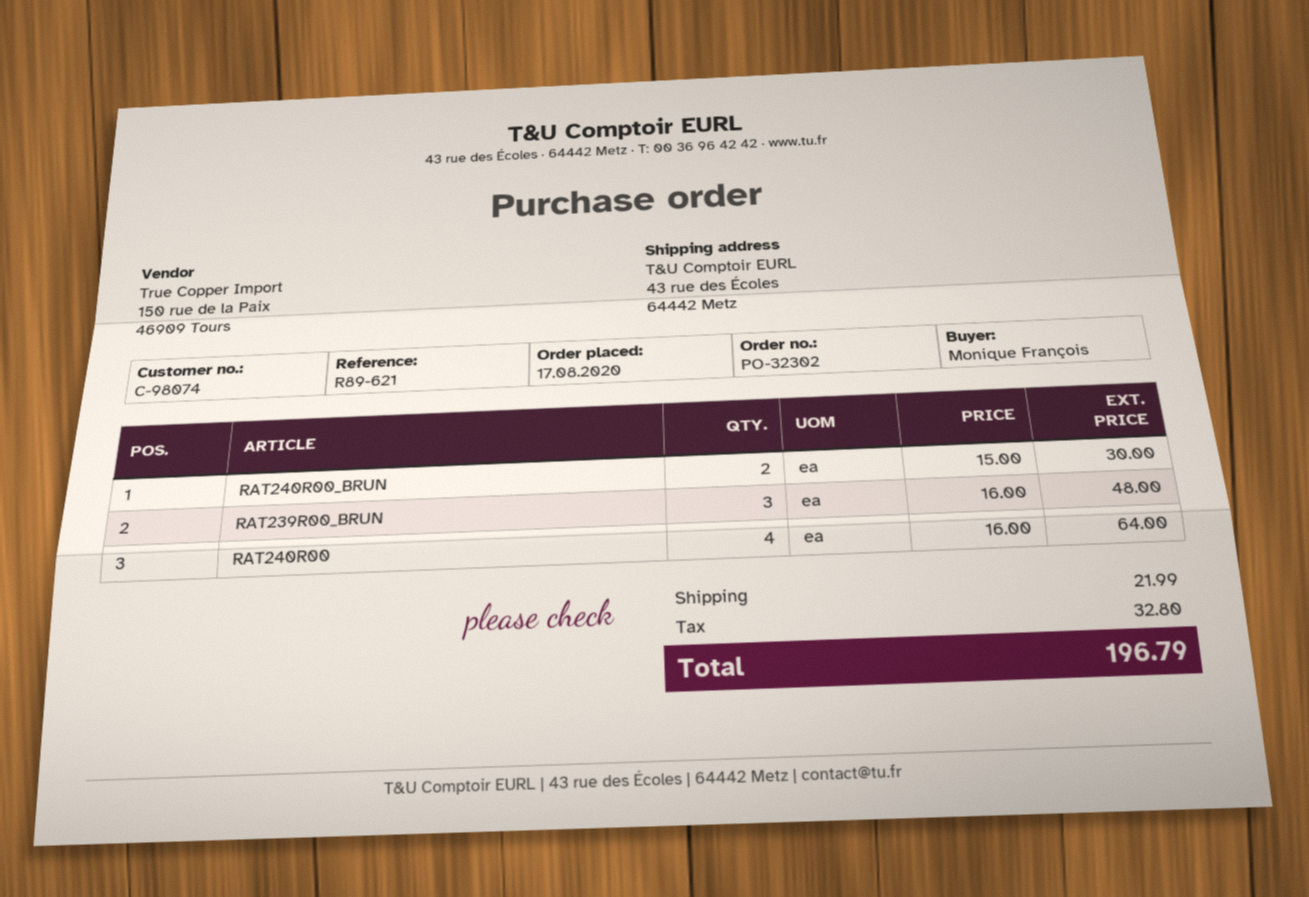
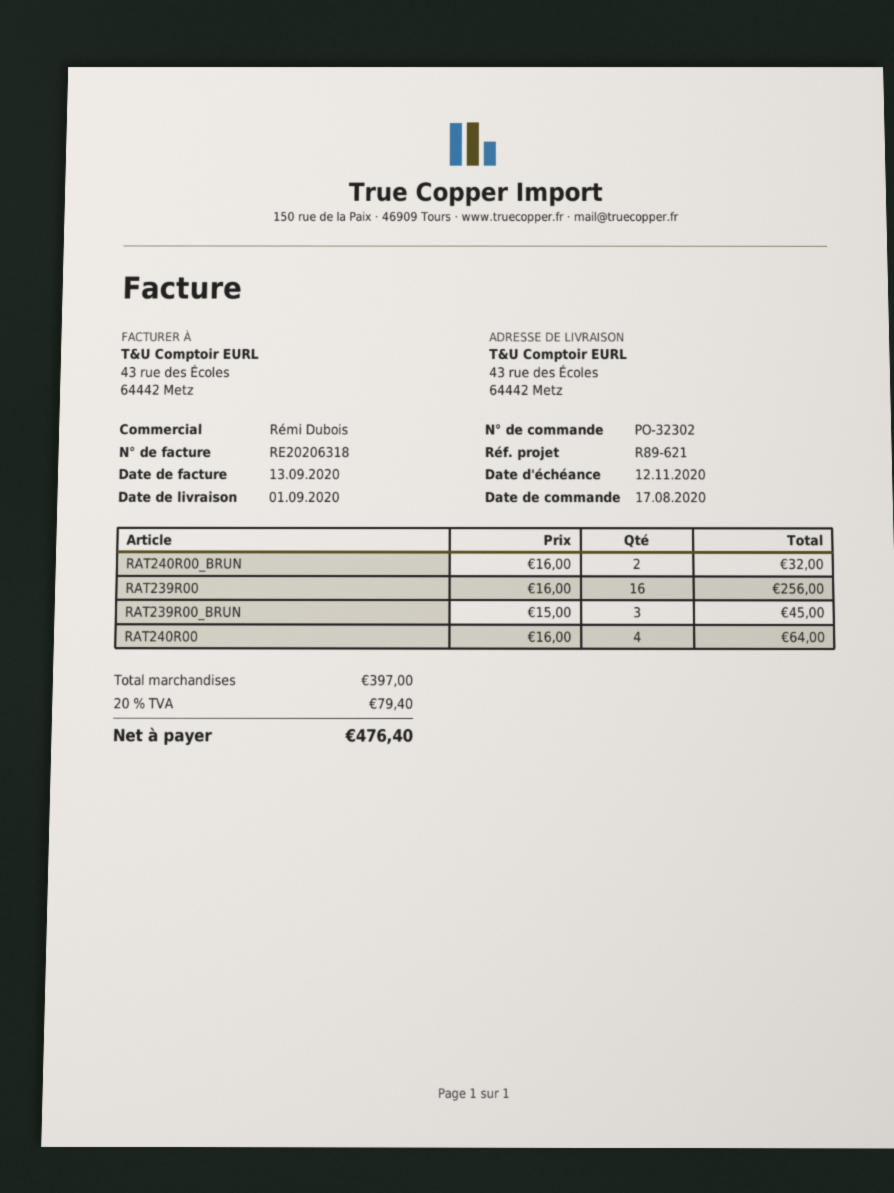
RAT240R00_BRUN: 2 x 15.00 = 30.00 -> 2 x 16.00 = 32.00
RAT239R00_BRUN: 3 x 16.00 = 48.00 -> 3 x 15.00 = 45.00
RAT239R00: none -> 16 x 16.00 = 256.00
shipping: 21.99 -> none
tax: 32.80 -> 79.40
total: 196.79 -> 476.40

